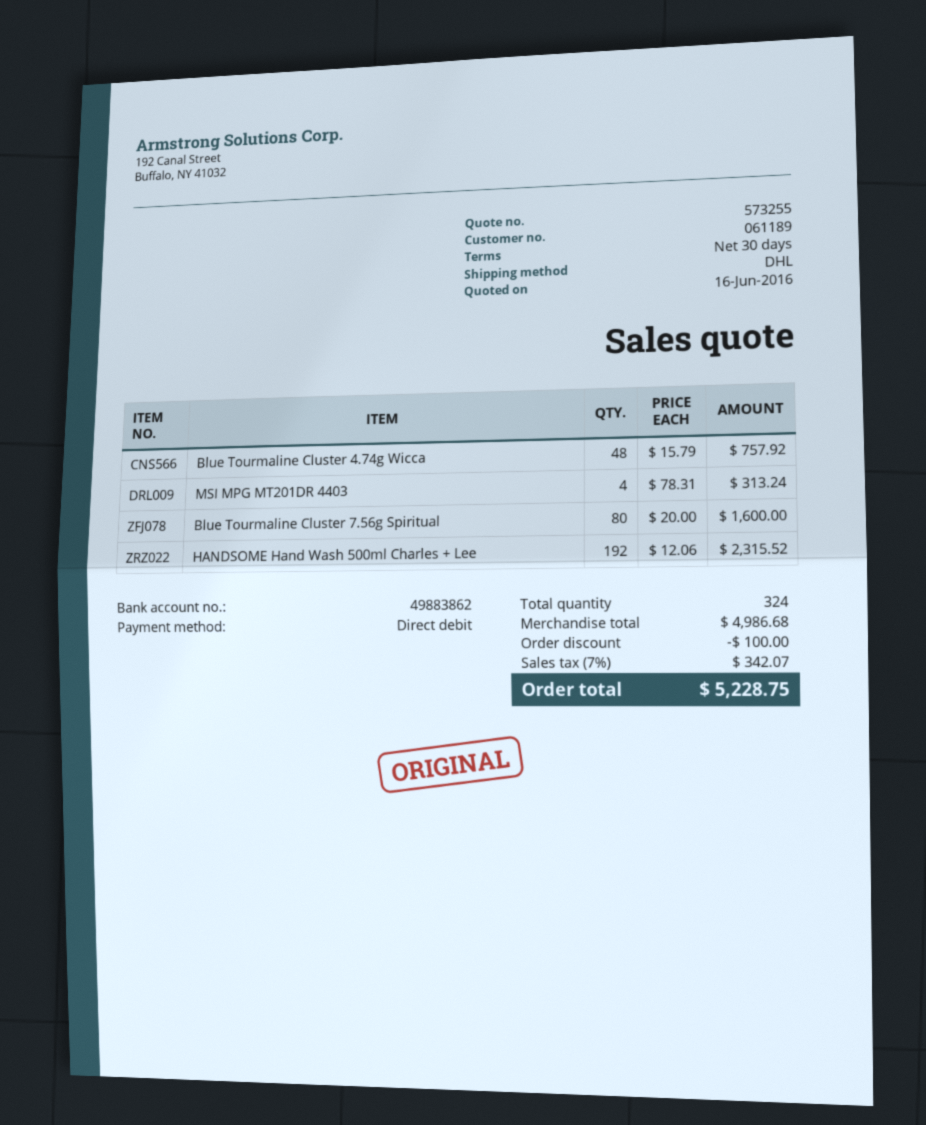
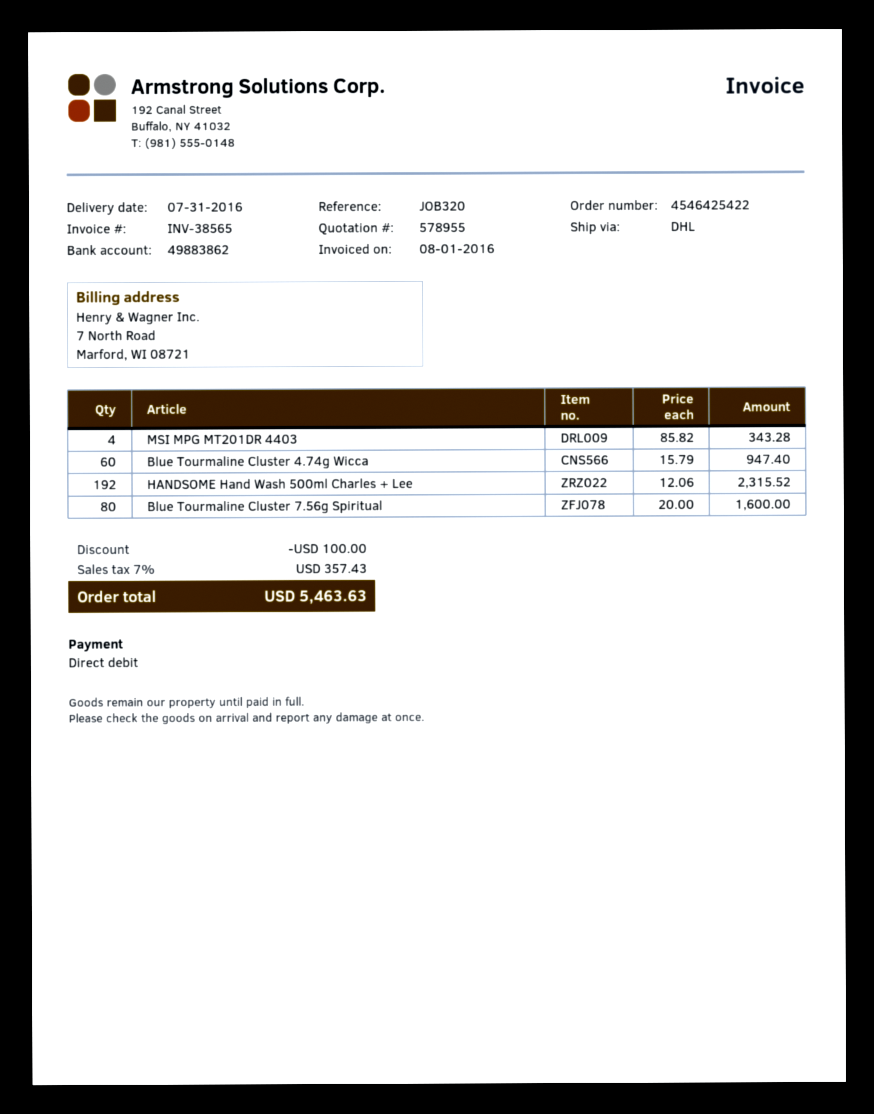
quote number: 573255 -> 578955
Blue Tourmaline Cluster 4.74g Wicca: 48 x 15.79 = 757.92 -> 60 x 15.79 = 947.40
MSI MPG MT201DR 4403: 4 x 78.31 = 313.24 -> 4 x 85.82 = 343.28
tax: 7% = 342.07 -> 7% = 357.43
total: 5228.75 -> 5463.63

